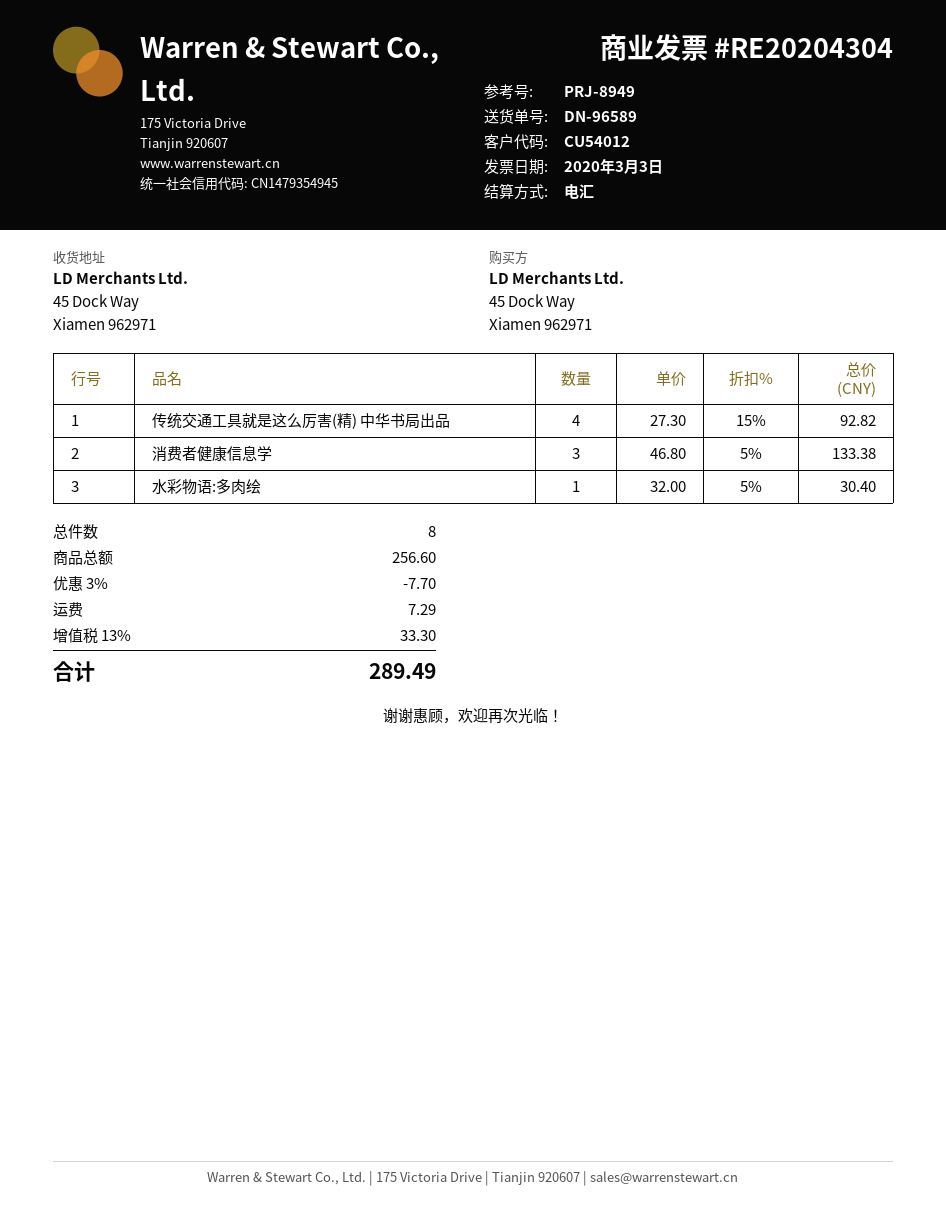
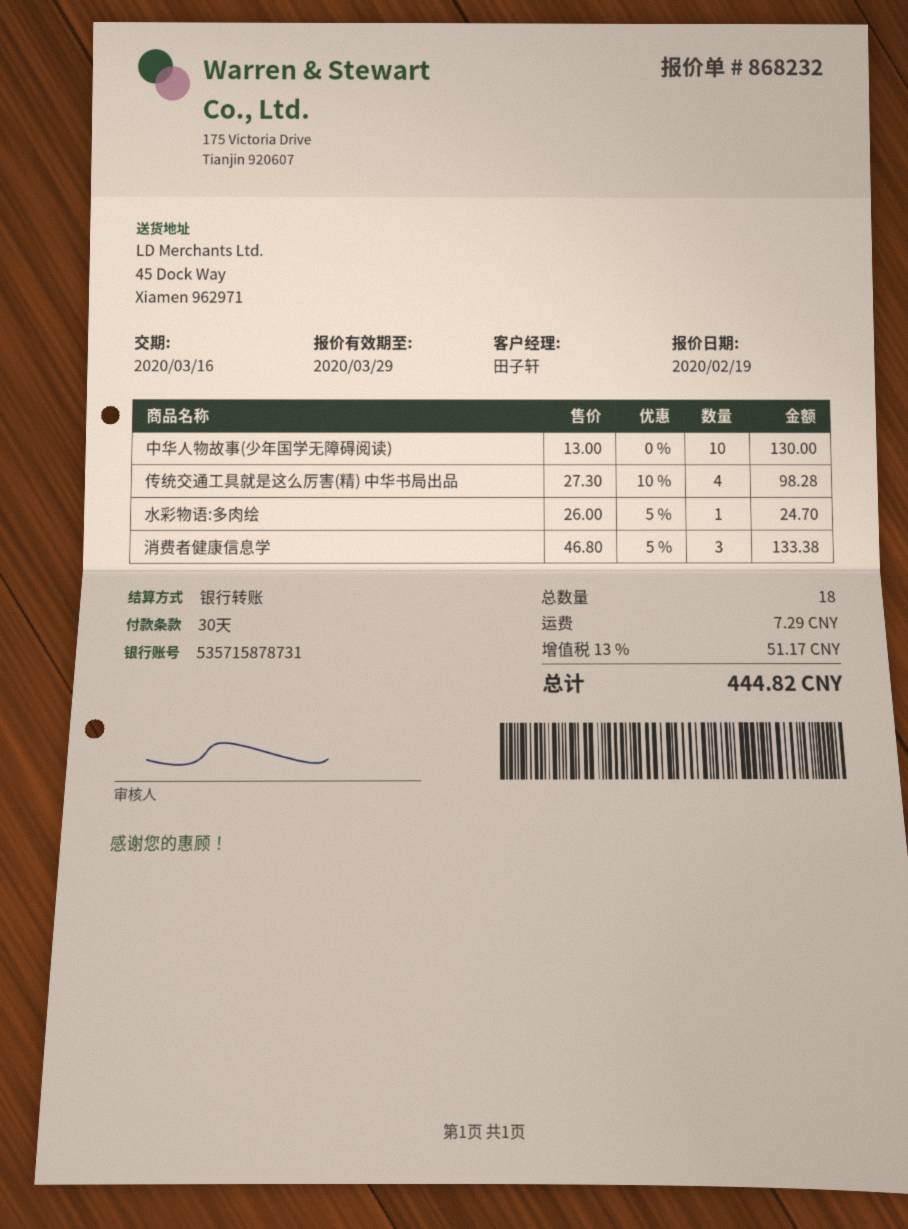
传统交通工具就是这么厉害(精) 中华书局出品: 4 x 27.30 - 15% = 92.82 -> 4 x 27.30 - 10% = 98.28
水彩物语:多肉绘: 1 x 32.00 - 5% = 30.40 -> 1 x 26.00 - 5% = 24.70
中华人物故事(少年国学无障碍阅读): none -> 10 x 13.00 = 130.00
total quantity: 8 -> 18
discount: 3% = 7.70 -> none
tax: 13% = 33.30 -> 13% = 51.17
total: 289.49 -> 444.82

